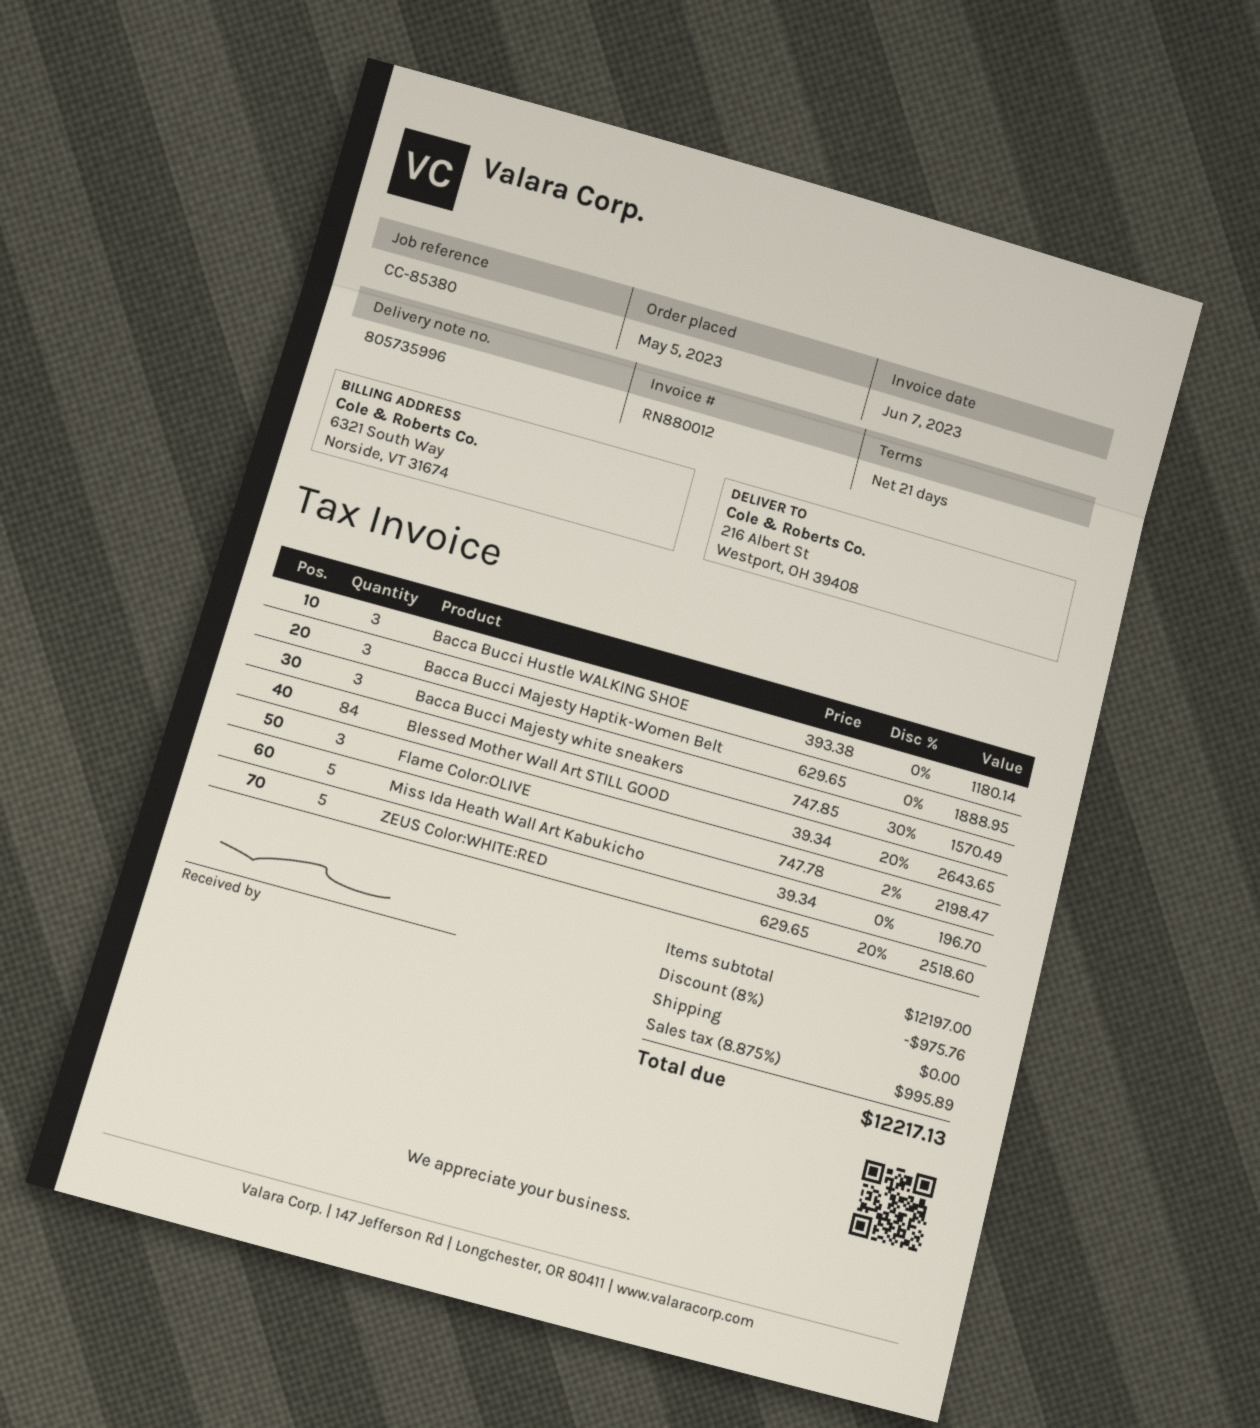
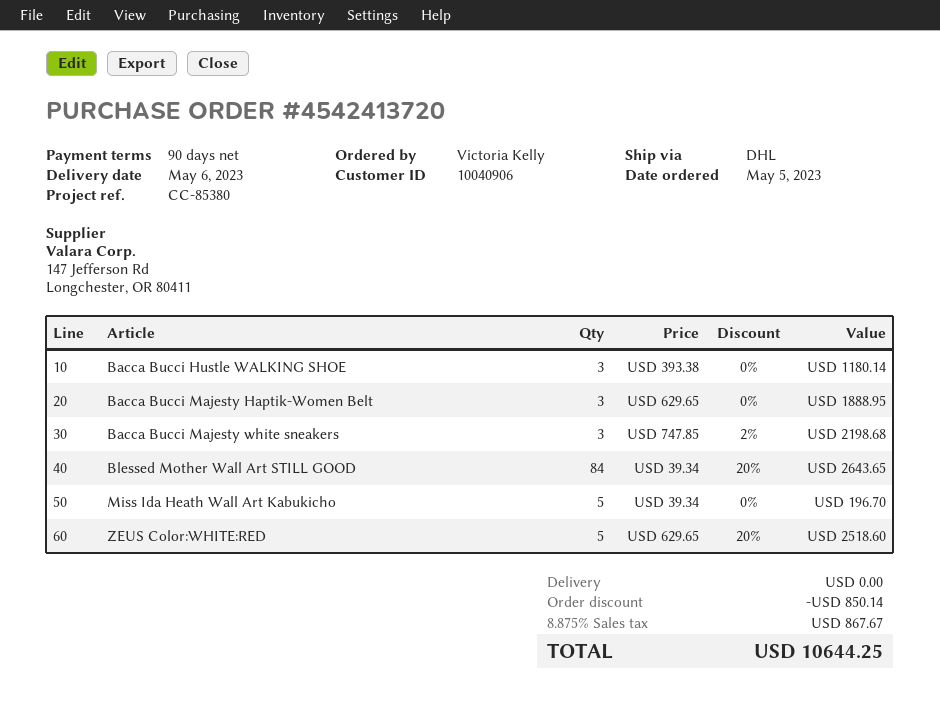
payment terms: 21 days -> 90 days
Bacca Bucci Majesty white sneakers: 3 x 747.85 - 30% = 1570.49 -> 3 x 747.85 - 2% = 2198.68
Flame Color:OLIVE: 3 x 747.78 - 2% = 2198.47 -> none
discount: 975.76 -> 850.14
tax: 8.875% = 995.89 -> 8.875% = 867.67
total: 12217.13 -> 10644.25

